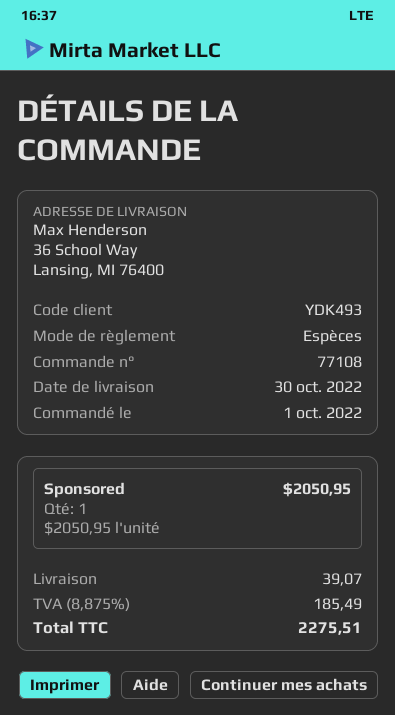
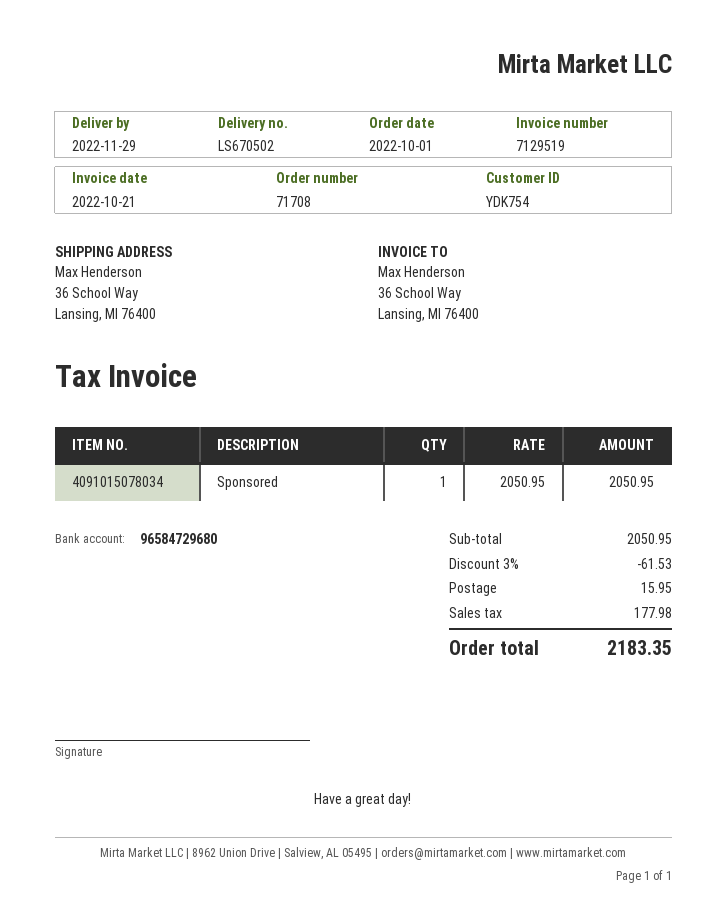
order number: 77108 -> 71708
delivery date: 2022-10-30 -> 2022-11-29
customer number: YDK493 -> YDK754
discount: none -> 3% = 61.53
shipping: 39.07 -> 15.95
tax: 185.49 -> 177.98
total: 2275.51 -> 2183.35

